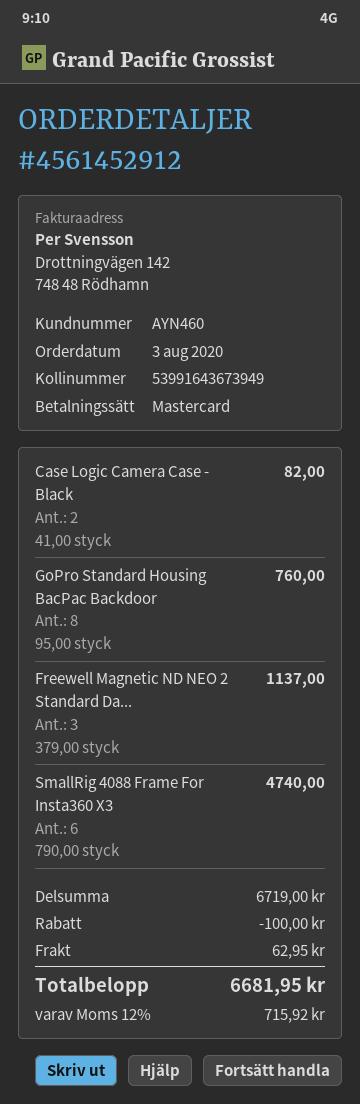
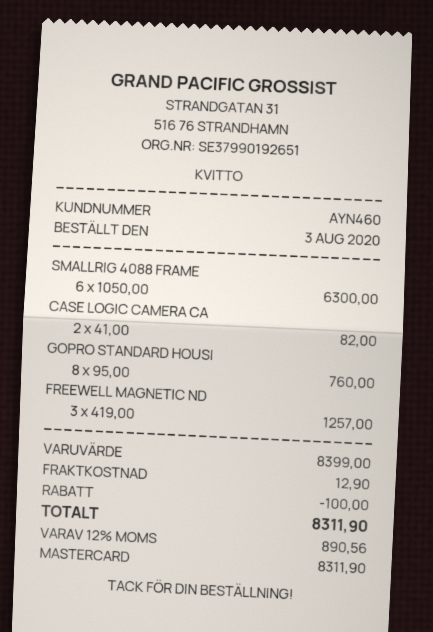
Freewell Magnetic ND NEO 2 Standard Da...: 3 x 379.00 = 1137.00 -> 3 x 419.00 = 1257.00
SmallRig 4088 Frame For Insta360 X3: 6 x 790.00 = 4740.00 -> 6 x 1050.00 = 6300.00
subtotal: 6719.00 -> 8399.00
shipping: 62.95 -> 12.90
tax: 12% = 715.92 -> 12% = 890.56
total: 6681.95 -> 8311.90

